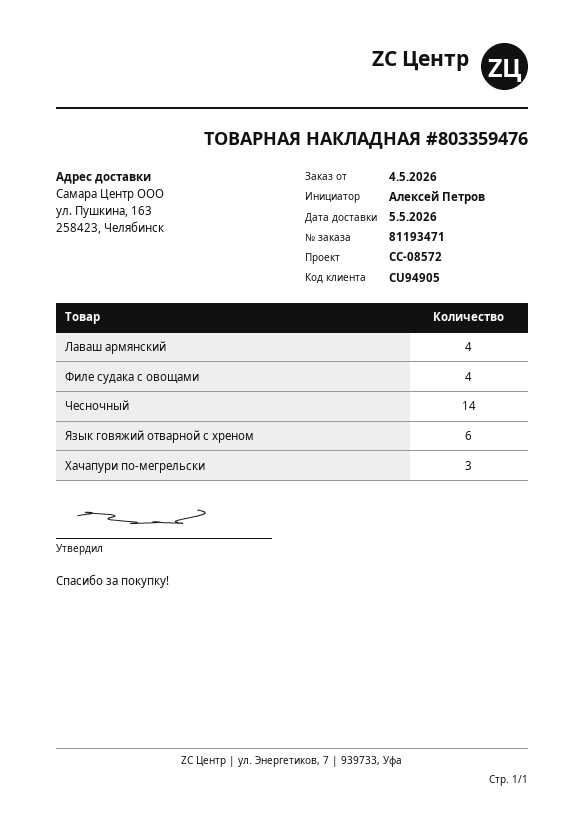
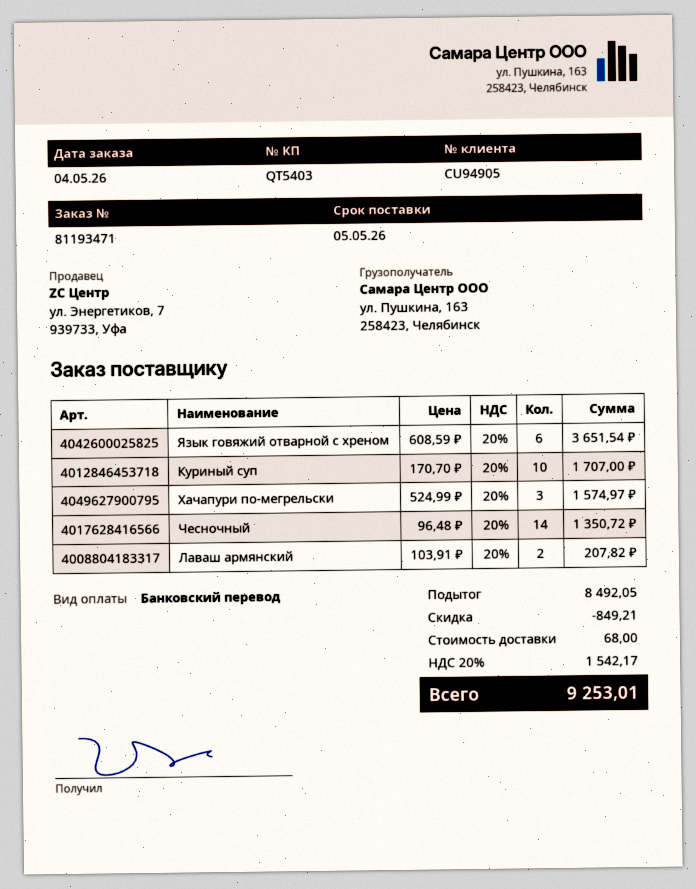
Лаваш армянский: 4 -> 2
Филе судака с овощами: 4 -> none
Куриный суп: none -> 10

